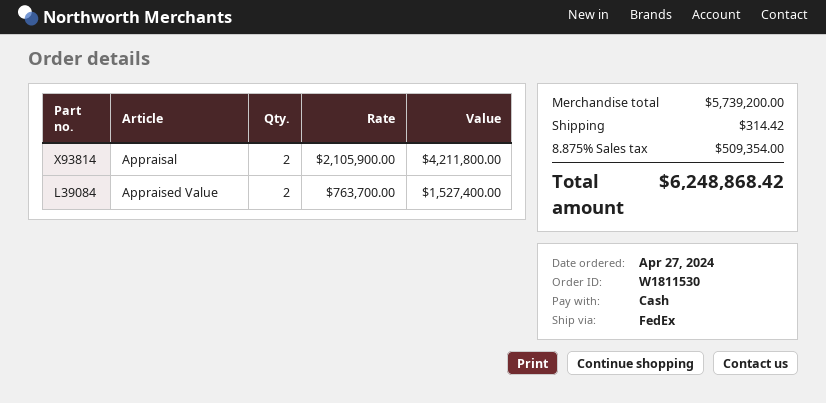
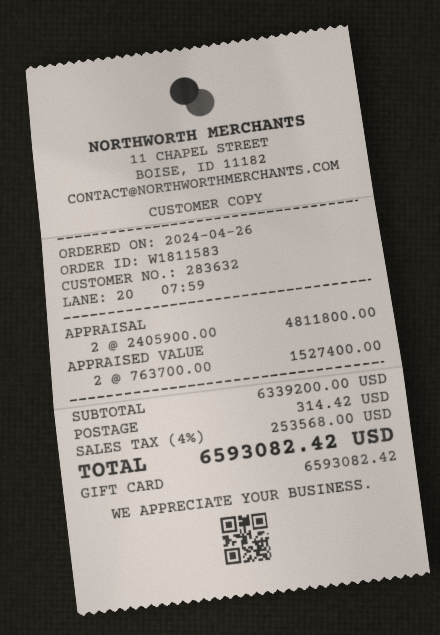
order number: W1811530 -> W1811583
order date: 2024-04-27 -> 2024-04-26
payment method: cash -> gift card
Appraisal: 2 x 2105900.00 = 4211800.00 -> 2 x 2405900.00 = 4811800.00
subtotal: 5739200.00 -> 6339200.00
tax: 8.875% = 509354.00 -> 4% = 253568.00
total: 6248868.42 -> 6593082.42

